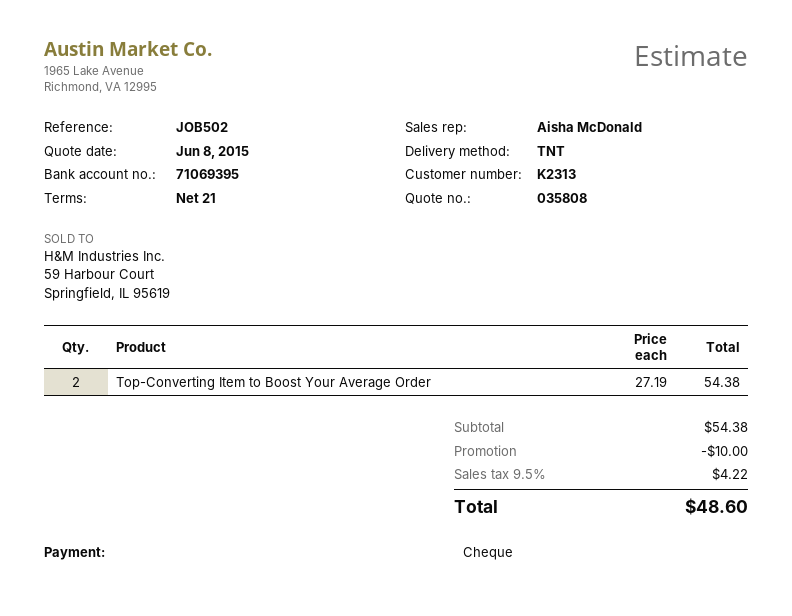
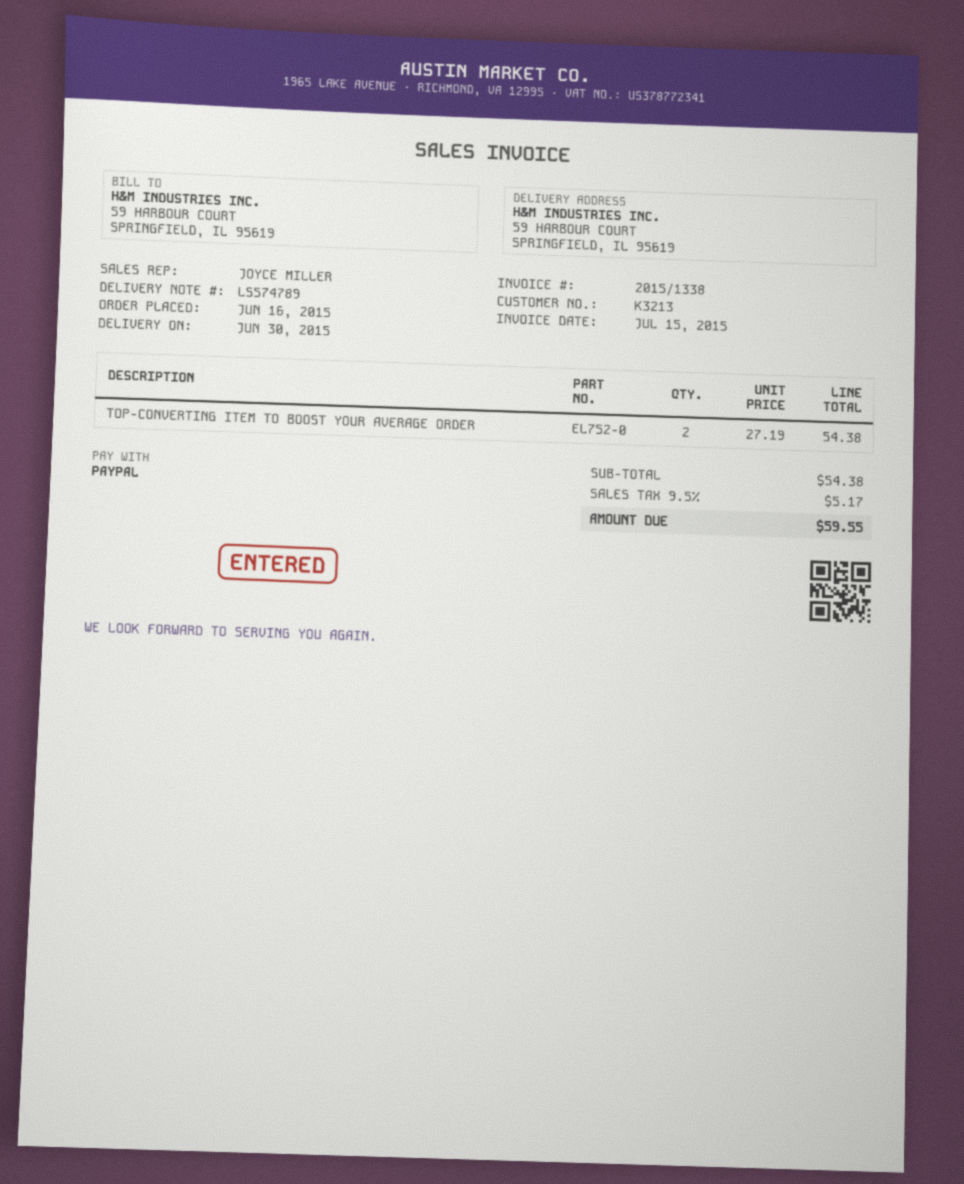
customer number: K2313 -> K3213
sales rep: Aisha McDonald -> JOYCE MILLER
payment method: cheque -> PayPal
discount: 10.00 -> none
tax: 9.5% = 4.22 -> 9.5% = 5.17
total: 48.60 -> 59.55

